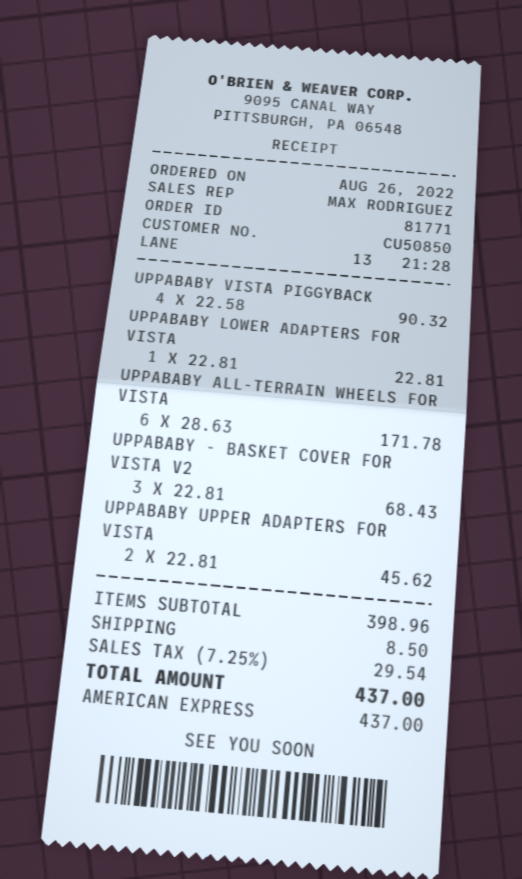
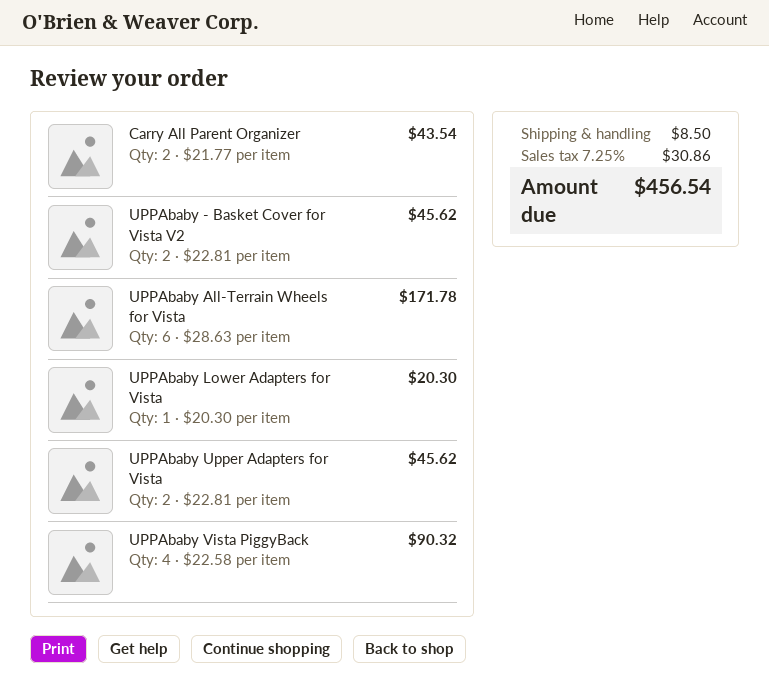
UPPABABY LOWER ADAPTERS FOR VISTA: 1 x 22.81 = 22.81 -> 1 x 20.30 = 20.30
UPPABABY - BASKET COVER FOR VISTA V2: 3 x 22.81 = 68.43 -> 2 x 22.81 = 45.62
Carry All Parent Organizer: none -> 2 x 21.77 = 43.54
tax: 7.25% = 29.54 -> 7.25% = 30.86
total: 437.00 -> 456.54

